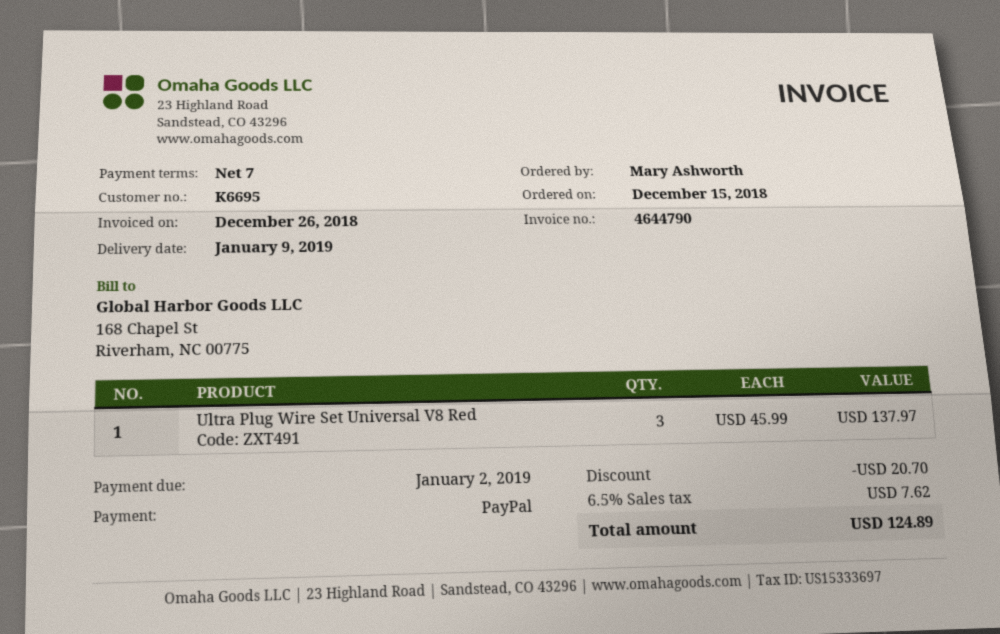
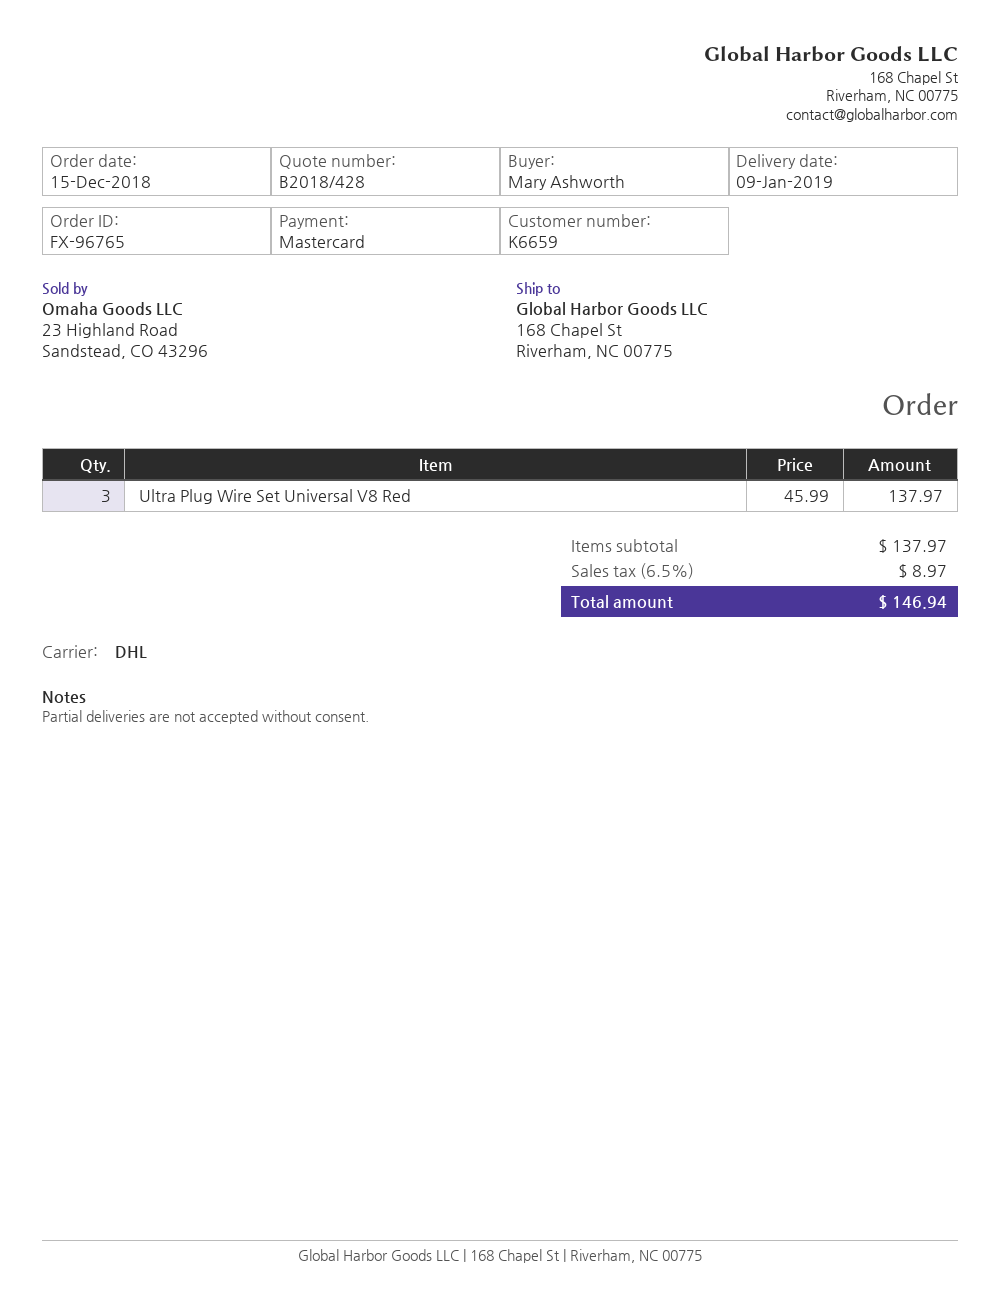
customer number: K6695 -> K6659
payment method: PayPal -> Mastercard
discount: 20.70 -> none
tax: 6.5% = 7.62 -> 6.5% = 8.97
total: 124.89 -> 146.94

